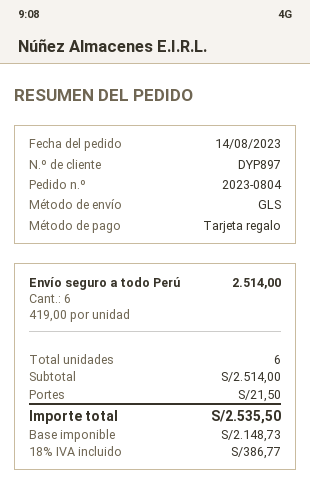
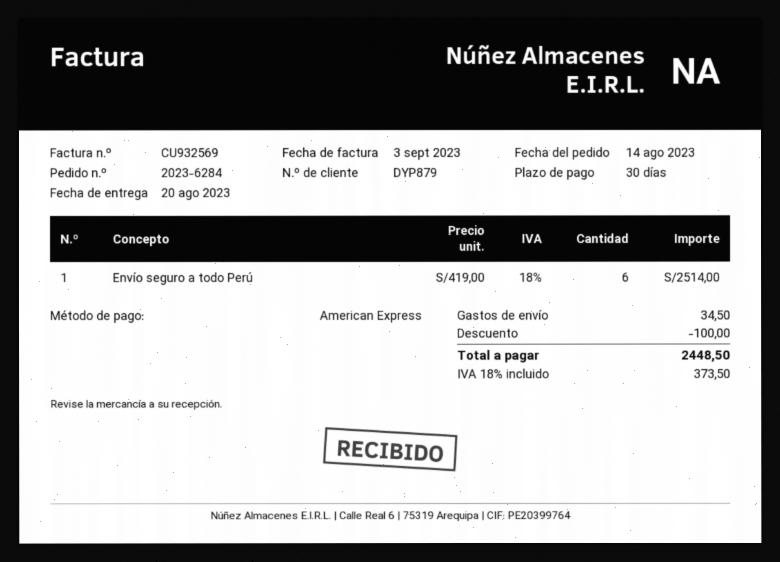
order number: 2023-0804 -> 2023-6284
customer number: DYP897 -> DYP879
payment method: gift card -> American Express
discount: none -> 100.00
shipping: 21.50 -> 34.50
tax: 18% = 386.77 -> 18% = 373.50
total: 2535.50 -> 2448.50

